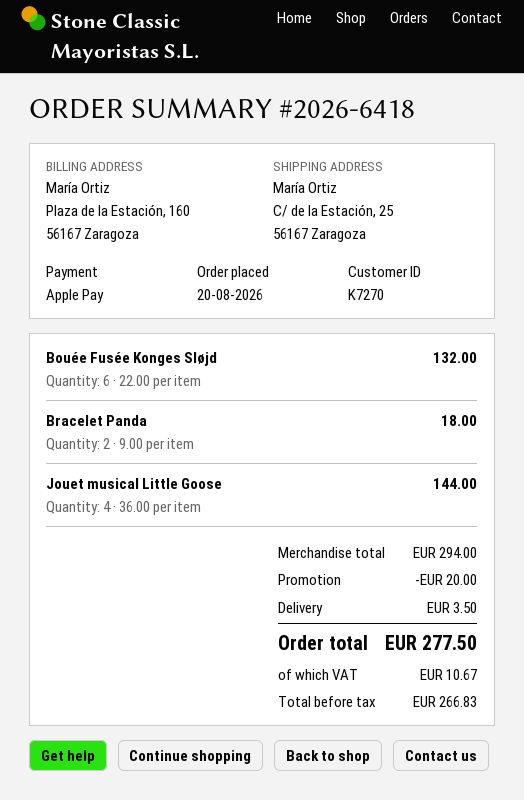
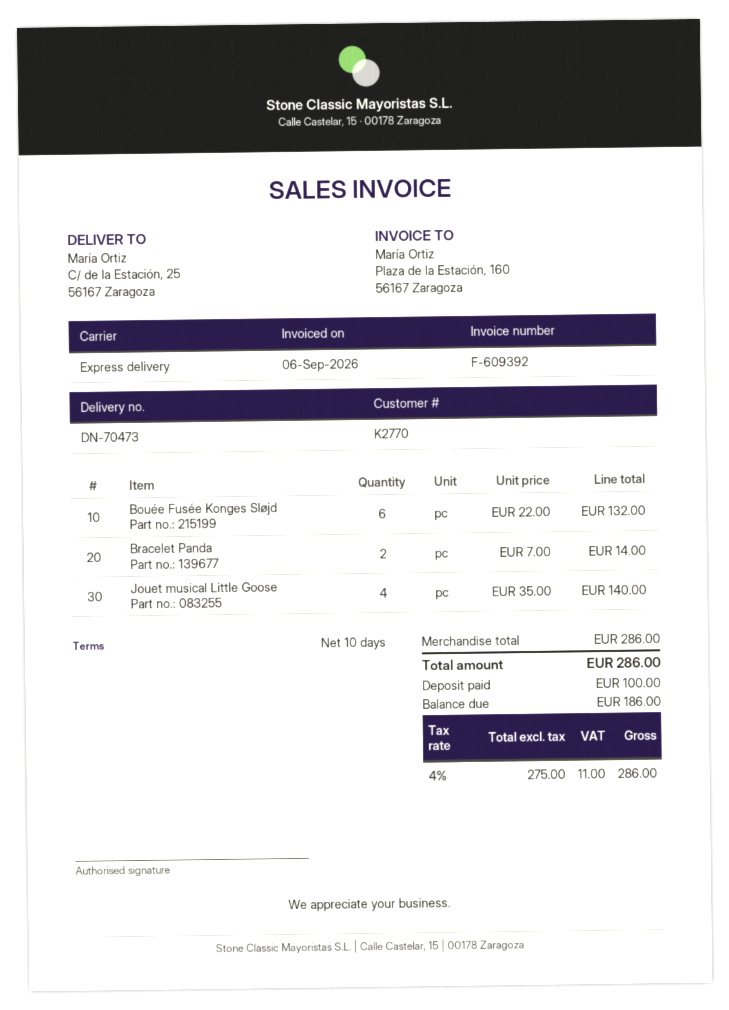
customer number: K7270 -> K2770
Bracelet Panda: 2 x 9.00 = 18.00 -> 2 x 7.00 = 14.00
Jouet musical Little Goose: 4 x 36.00 = 144.00 -> 4 x 35.00 = 140.00
subtotal: 294.00 -> 286.00
discount: 20.00 -> none
shipping: 3.50 -> none
net: 266.83 -> 275.00
tax: 10.67 -> 11.00
total: 277.50 -> 286.00

